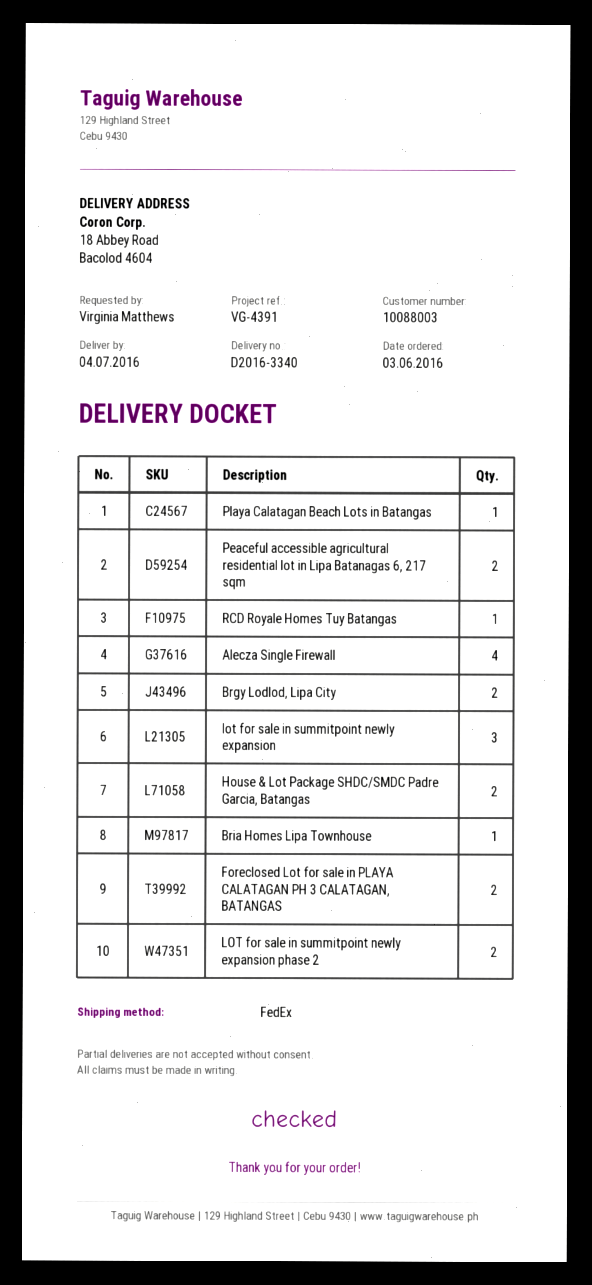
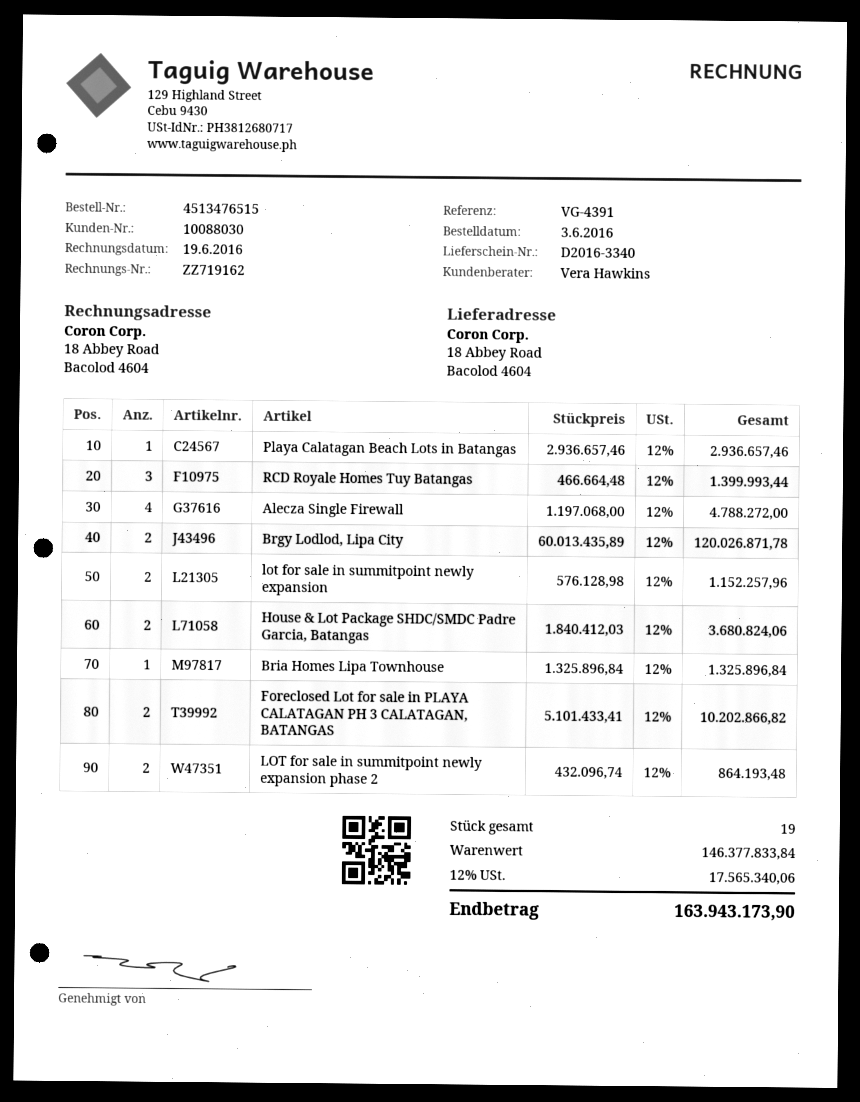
customer number: 10088003 -> 10088030
Peaceful accessible agricultural residential lot in Lipa Batanagas 6, 217 sqm: 2 -> none
RCD Royale Homes Tuy Batangas: 1 -> 3
lot for sale in summitpoint newly expansion: 3 -> 2

